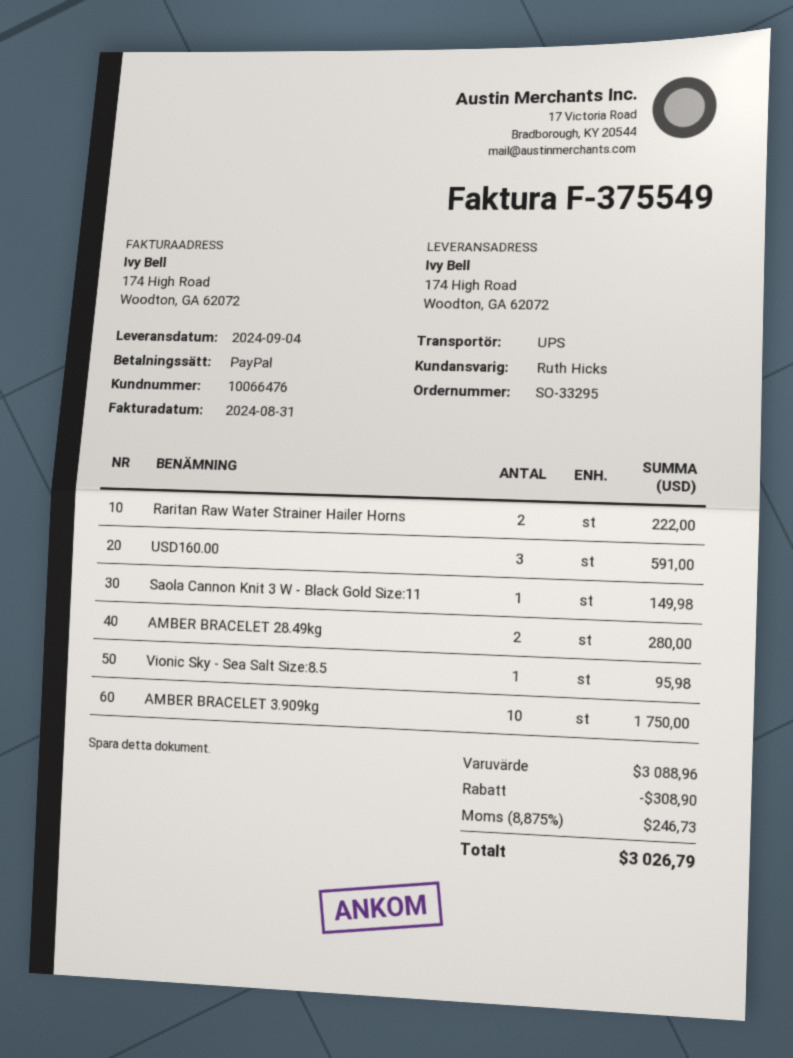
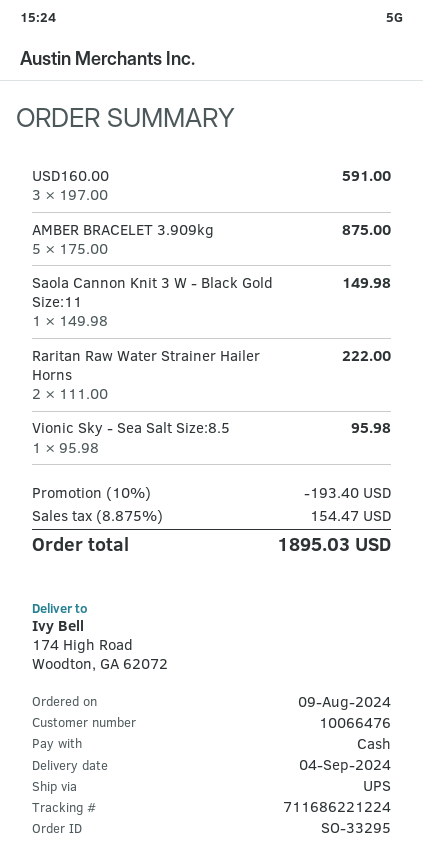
payment method: PayPal -> cash
AMBER BRACELET 28.49kg: 2 for 280.00 -> none
AMBER BRACELET 3.909kg: 10 for 1750.00 -> 5 for 875.00
discount: 308.90 -> 193.40
tax: 8.875% = 246.73 -> 8.875% = 154.47
total: 3026.79 -> 1895.03

